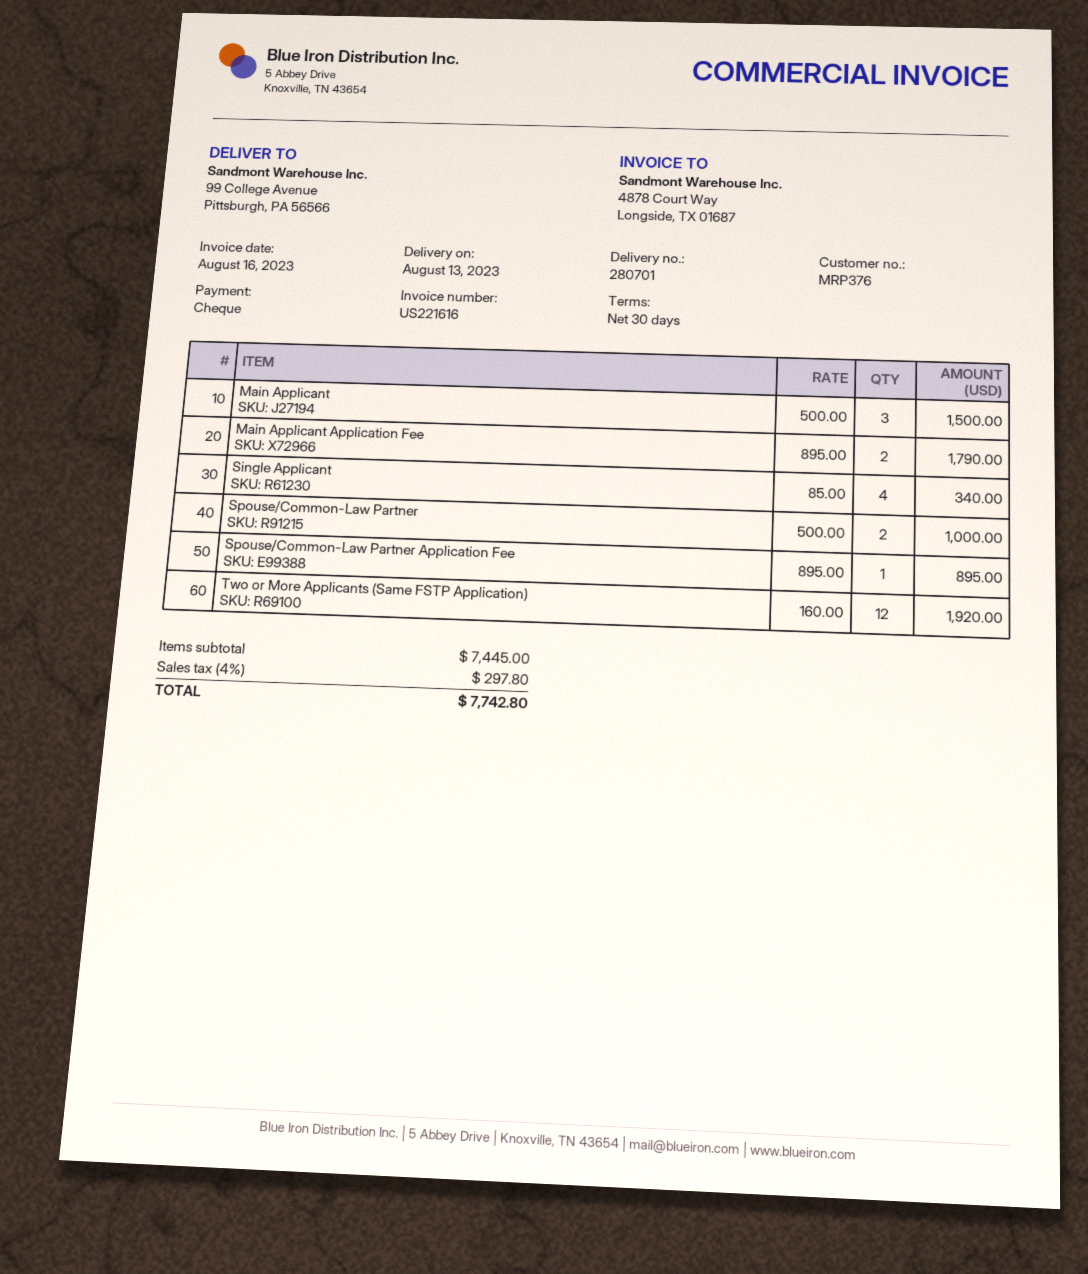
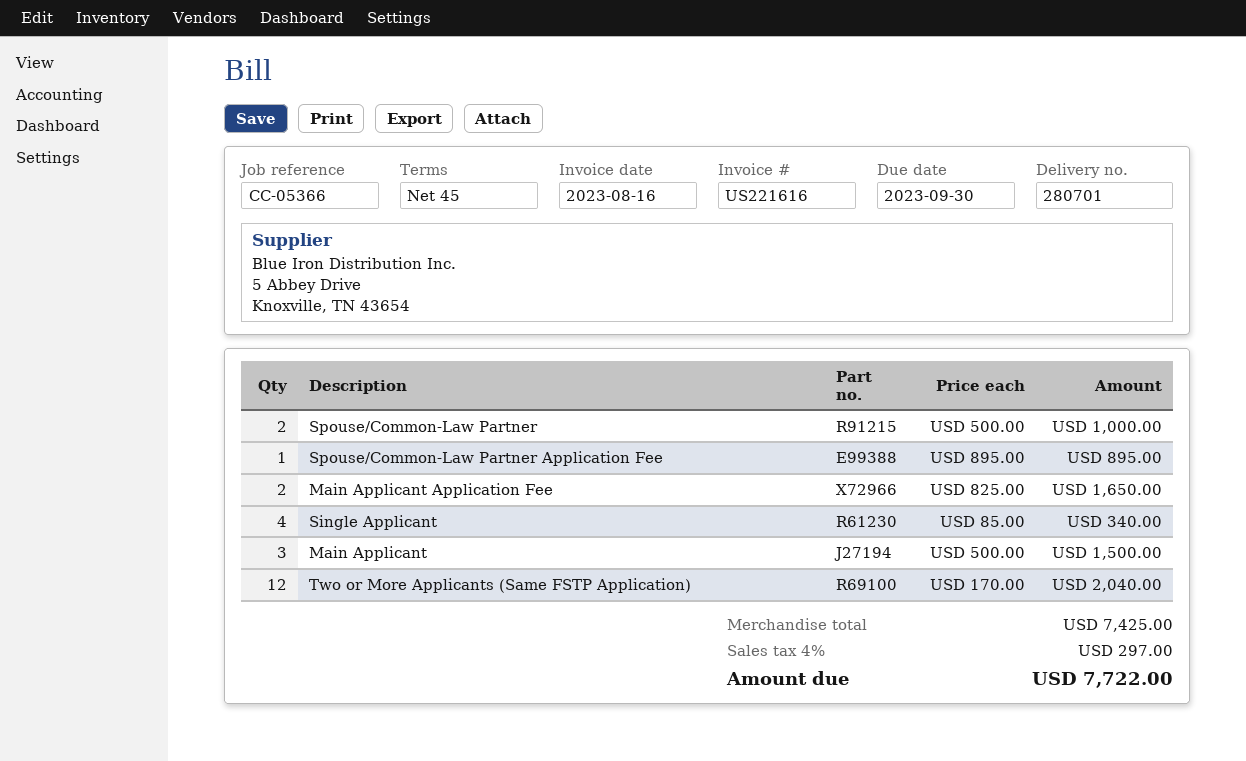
payment terms: 30 days -> 45 days
Main Applicant Application Fee: 2 x 895.00 = 1790.00 -> 2 x 825.00 = 1650.00
Two or More Applicants (Same FSTP Application): 12 x 160.00 = 1920.00 -> 12 x 170.00 = 2040.00
subtotal: 7445.00 -> 7425.00
tax: 4% = 297.80 -> 4% = 297.00
total: 7742.80 -> 7722.00

